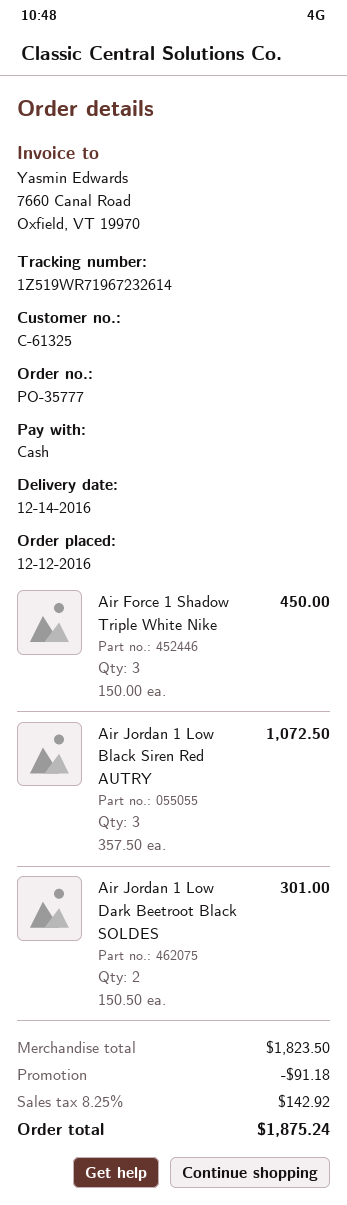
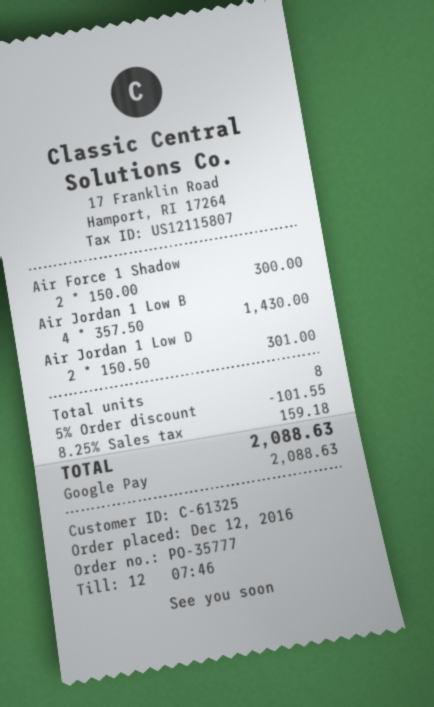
payment method: cash -> Google Pay
Air Force 1 Shadow Triple White Nike: 3 x 150.00 = 450.00 -> 2 x 150.00 = 300.00
Air Jordan 1 Low Black Siren Red AUTRY: 3 x 357.50 = 1072.50 -> 4 x 357.50 = 1430.00
discount: 91.18 -> 101.55
tax: 8.25% = 142.92 -> 8.25% = 159.18
total: 1875.24 -> 2088.63

